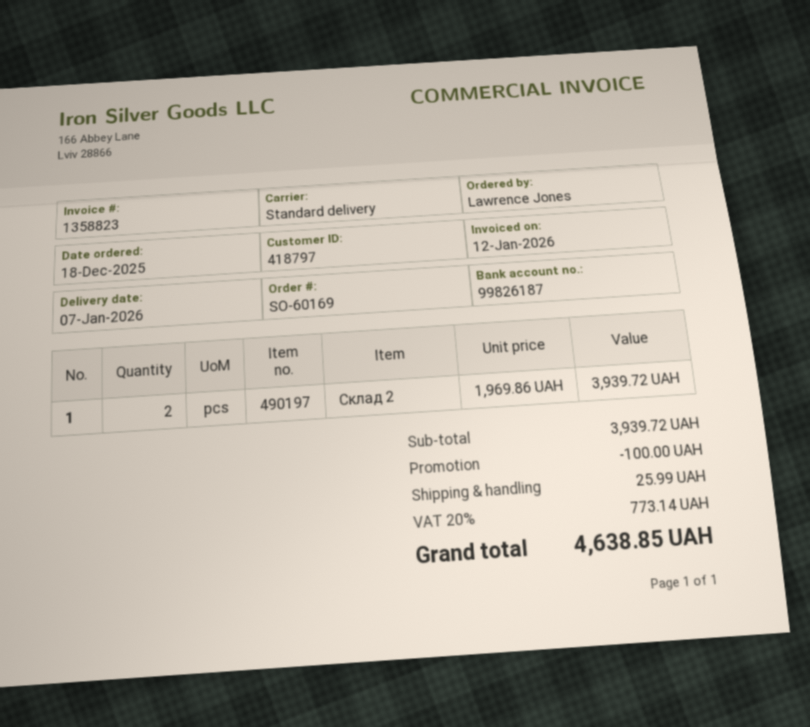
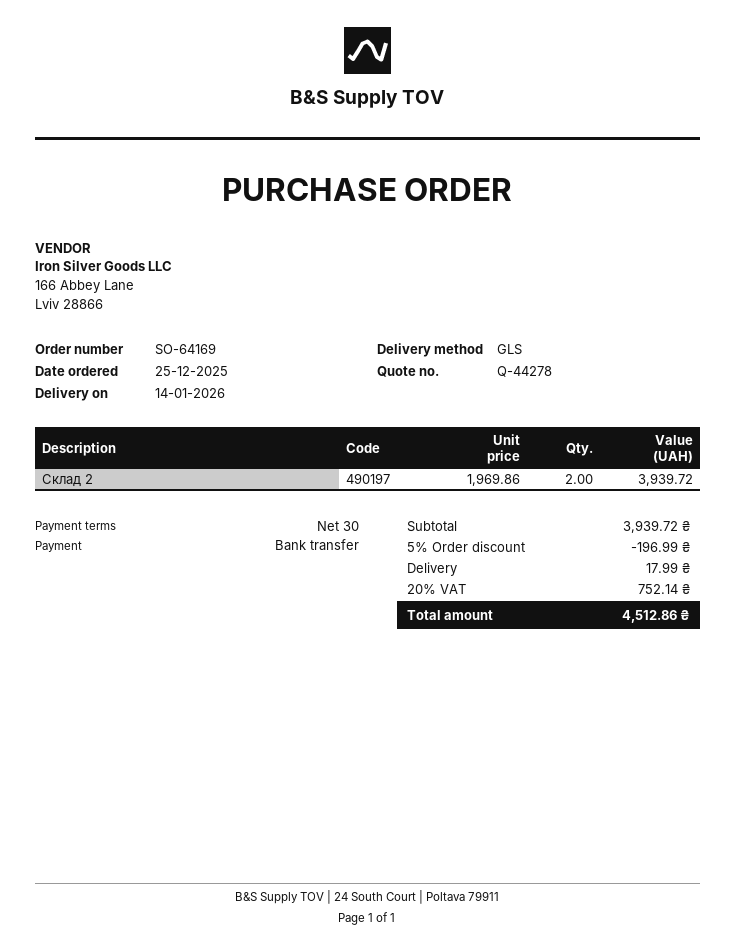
order number: SO-60169 -> SO-64169
order date: 2025-12-18 -> 2025-12-25
delivery date: 2026-01-07 -> 2026-01-14
shipping method: standard -> GLS
discount: 100.00 -> 196.99
shipping: 25.99 -> 17.99
tax: 20% = 773.14 -> 20% = 752.14
total: 4638.85 -> 4512.86

